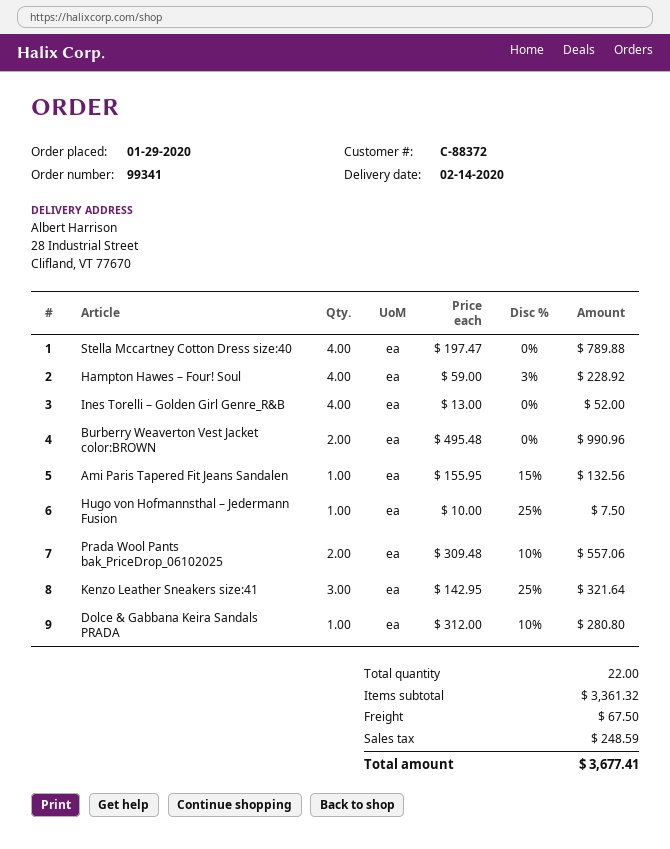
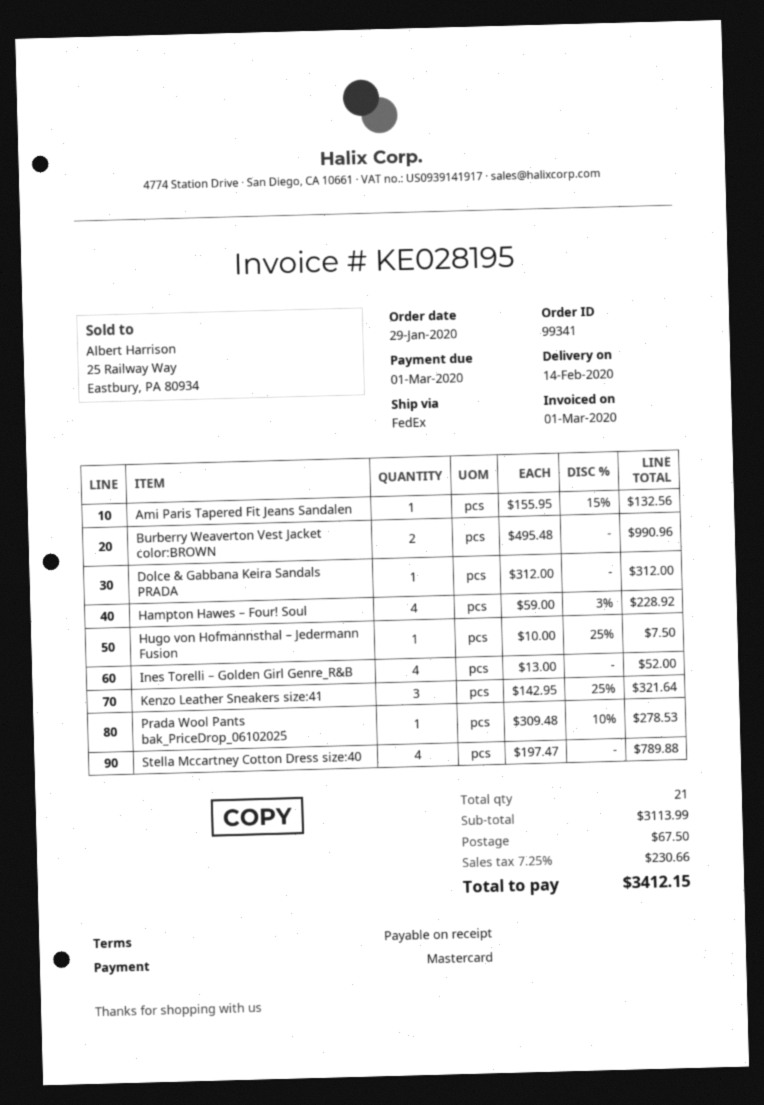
Prada Wool Pants bak_PriceDrop_06102025: 2 x 309.48 - 10% = 557.06 -> 1 x 309.48 - 10% = 278.53
Dolce & Gabbana Keira Sandals PRADA: 1 x 312.00 - 10% = 280.80 -> 1 x 312.00 = 312.00
total quantity: 22 -> 21
subtotal: 3361.32 -> 3113.99
tax: 248.59 -> 230.66
total: 3677.41 -> 3412.15

